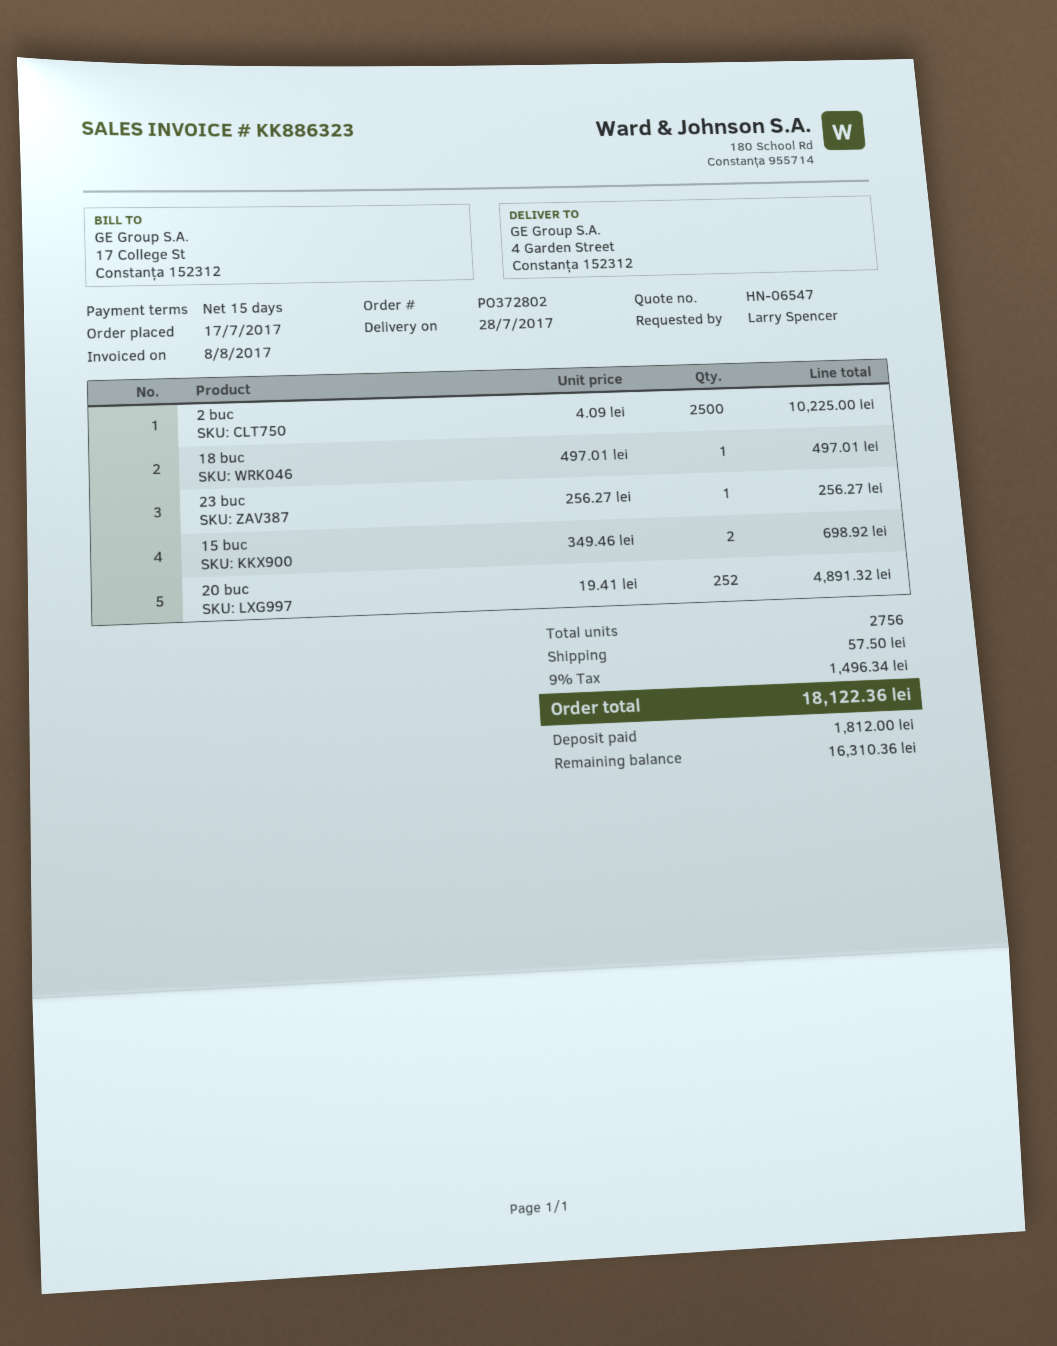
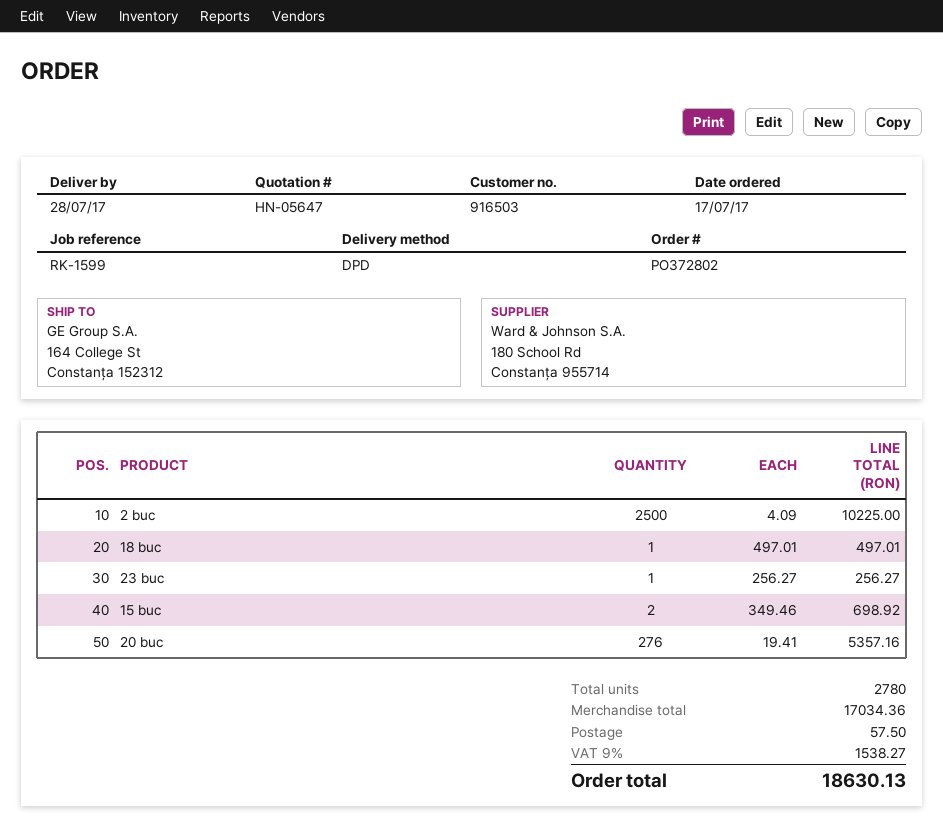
quote number: HN-06547 -> HN-05647
ship to: 4 Garden Street, Constanța 152312 -> 164 College St, Constanța 152312
20 buc: 252 x 19.41 = 4891.32 -> 276 x 19.41 = 5357.16
total quantity: 2756 -> 2780
tax: 9% = 1496.34 -> 9% = 1538.27
total: 18122.36 -> 18630.13

